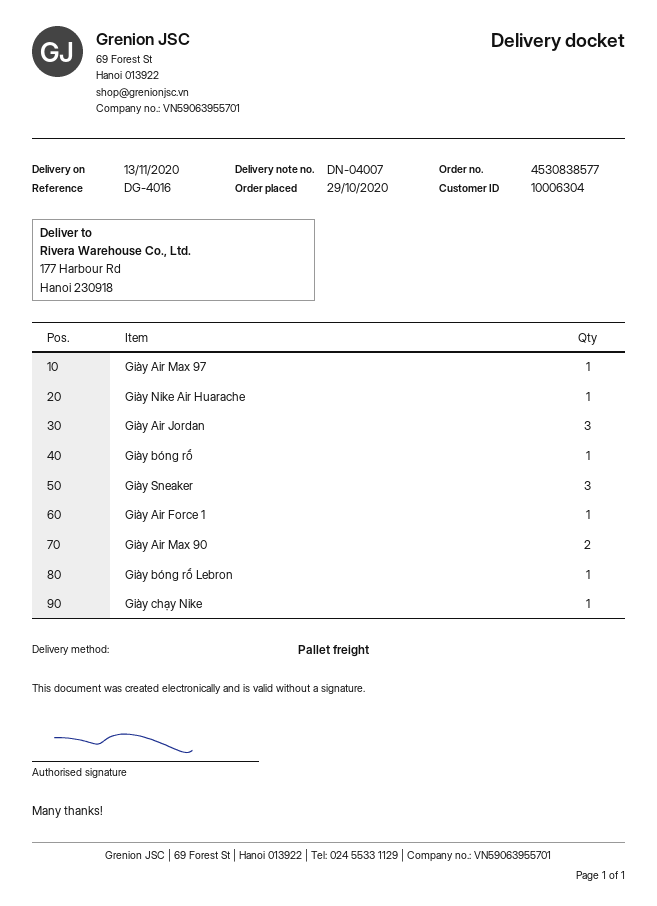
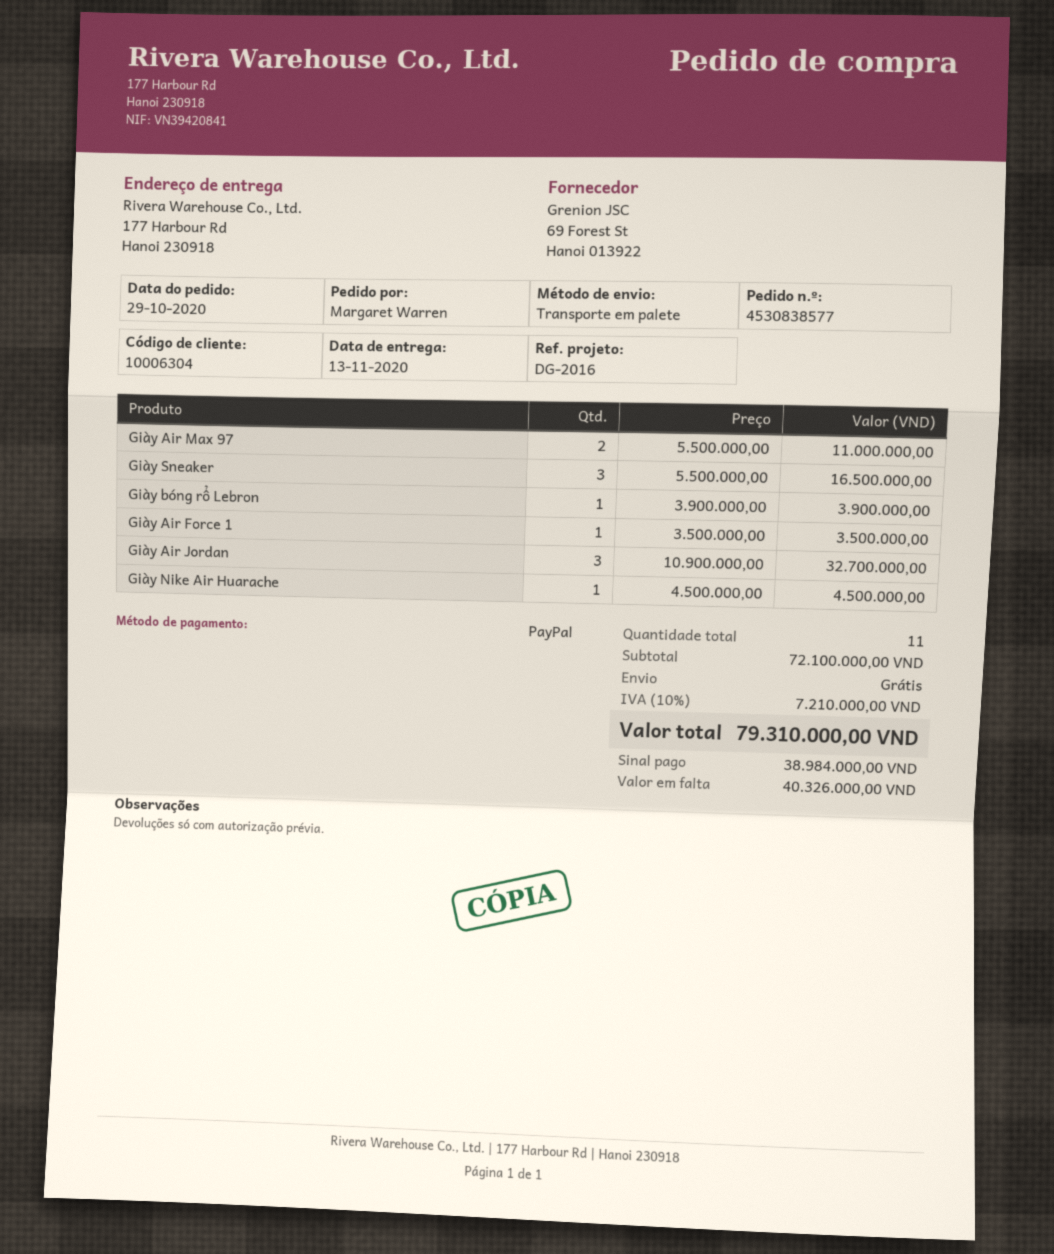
reference: DG-4016 -> DG-2016
Giày Air Max 97: 1 -> 2
Giày bóng rổ: 1 -> none
Giày Air Max 90: 2 -> none
Giày chạy Nike: 1 -> none

